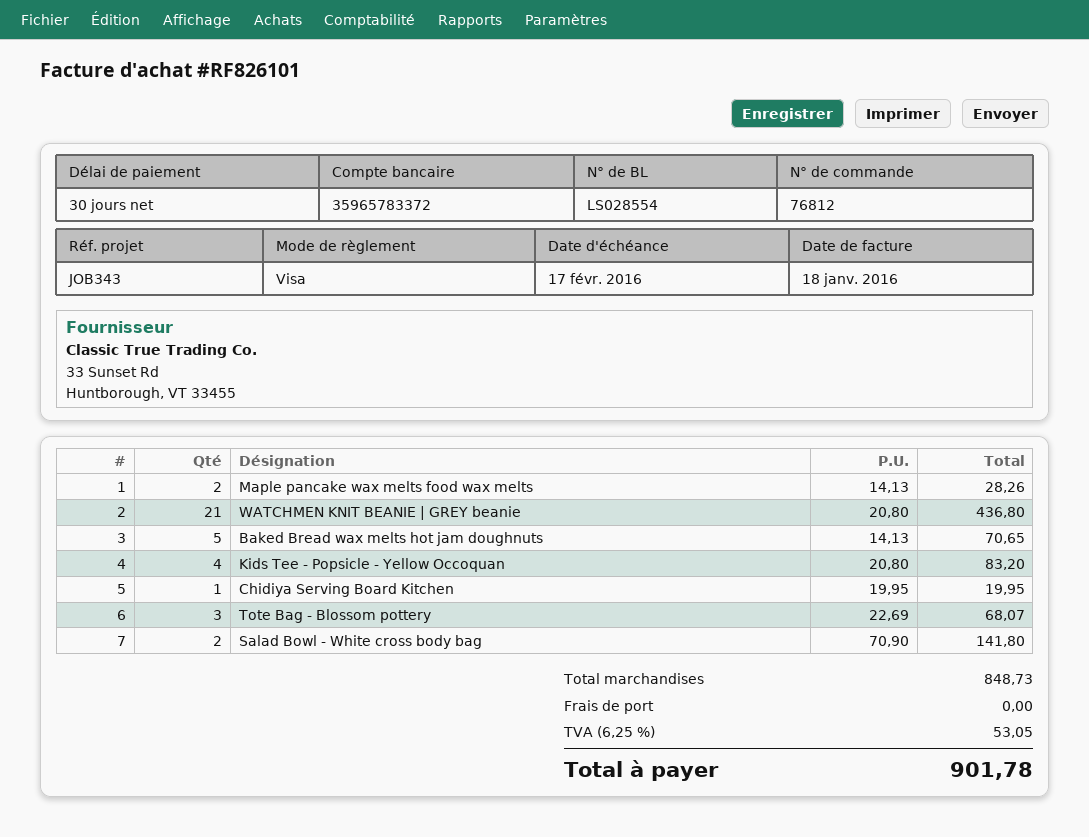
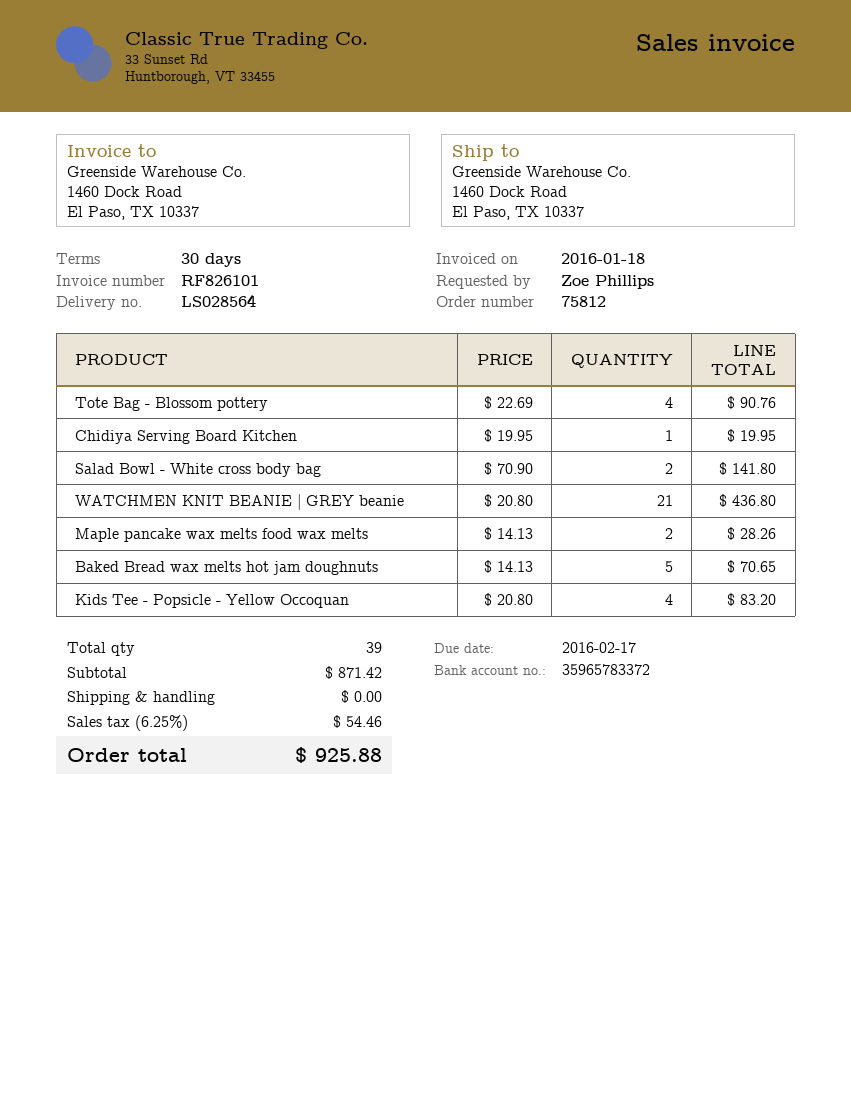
order number: 76812 -> 75812
delivery note number: LS028554 -> LS028564
Tote Bag - Blossom pottery: 3 x 22.69 = 68.07 -> 4 x 22.69 = 90.76
subtotal: 848.73 -> 871.42
tax: 6.25% = 53.05 -> 6.25% = 54.46
total: 901.78 -> 925.88

